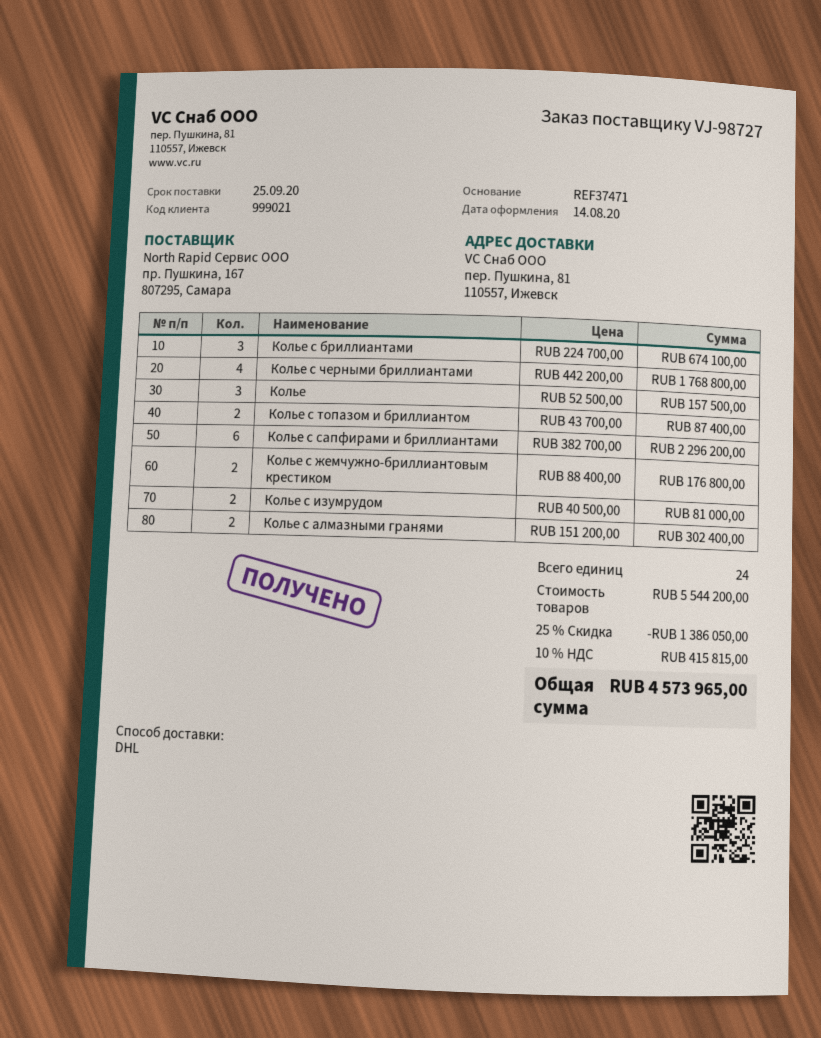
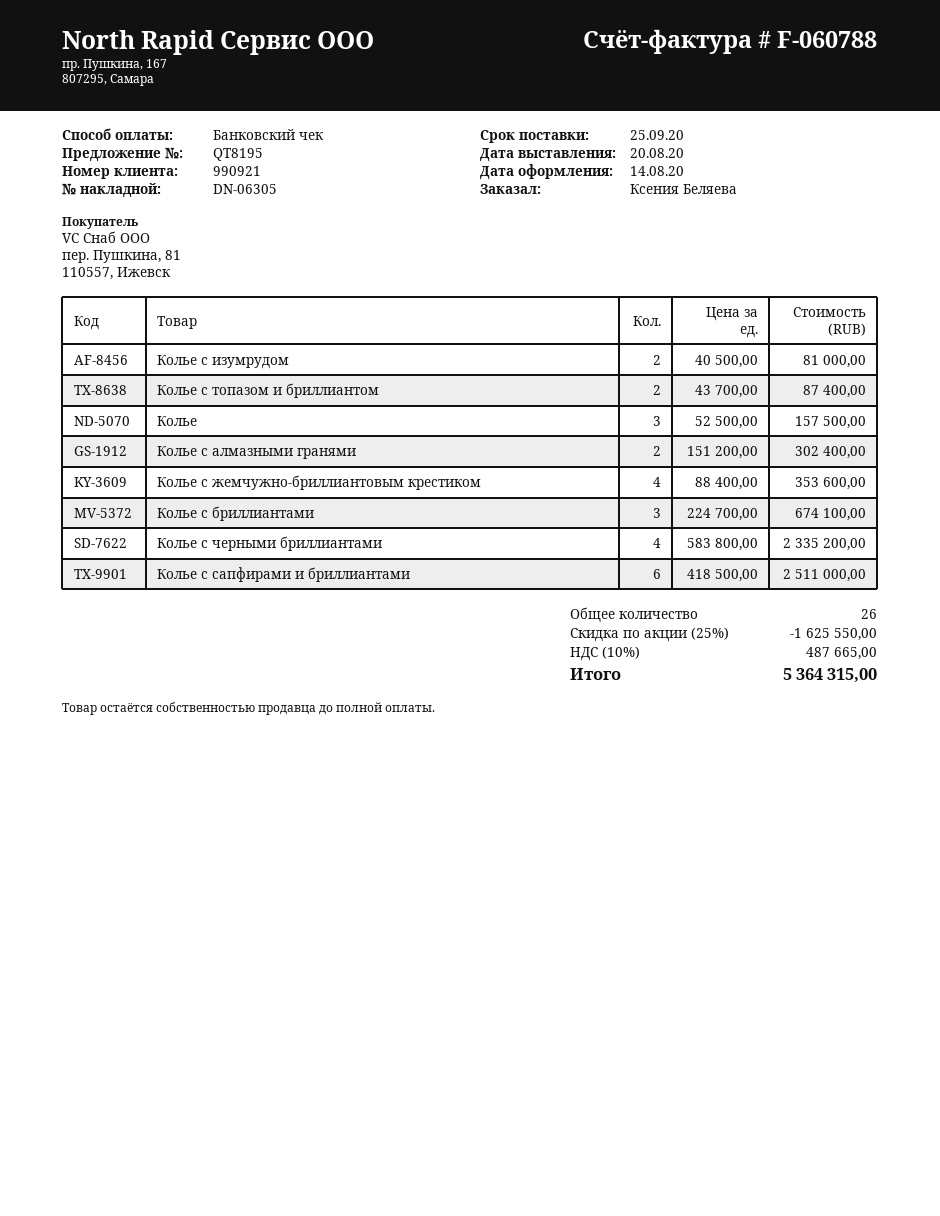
customer number: 999021 -> 990921
Колье с черными бриллиантами: 4 x 442200.00 = 1768800.00 -> 4 x 583800.00 = 2335200.00
Колье с сапфирами и бриллиантами: 6 x 382700.00 = 2296200.00 -> 6 x 418500.00 = 2511000.00
Колье с жемчужно-бриллиантовым крестиком: 2 x 88400.00 = 176800.00 -> 4 x 88400.00 = 353600.00
total quantity: 24 -> 26
discount: 25% = 1386050.00 -> 25% = 1625550.00
tax: 10% = 415815.00 -> 10% = 487665.00
total: 4573965.00 -> 5364315.00

